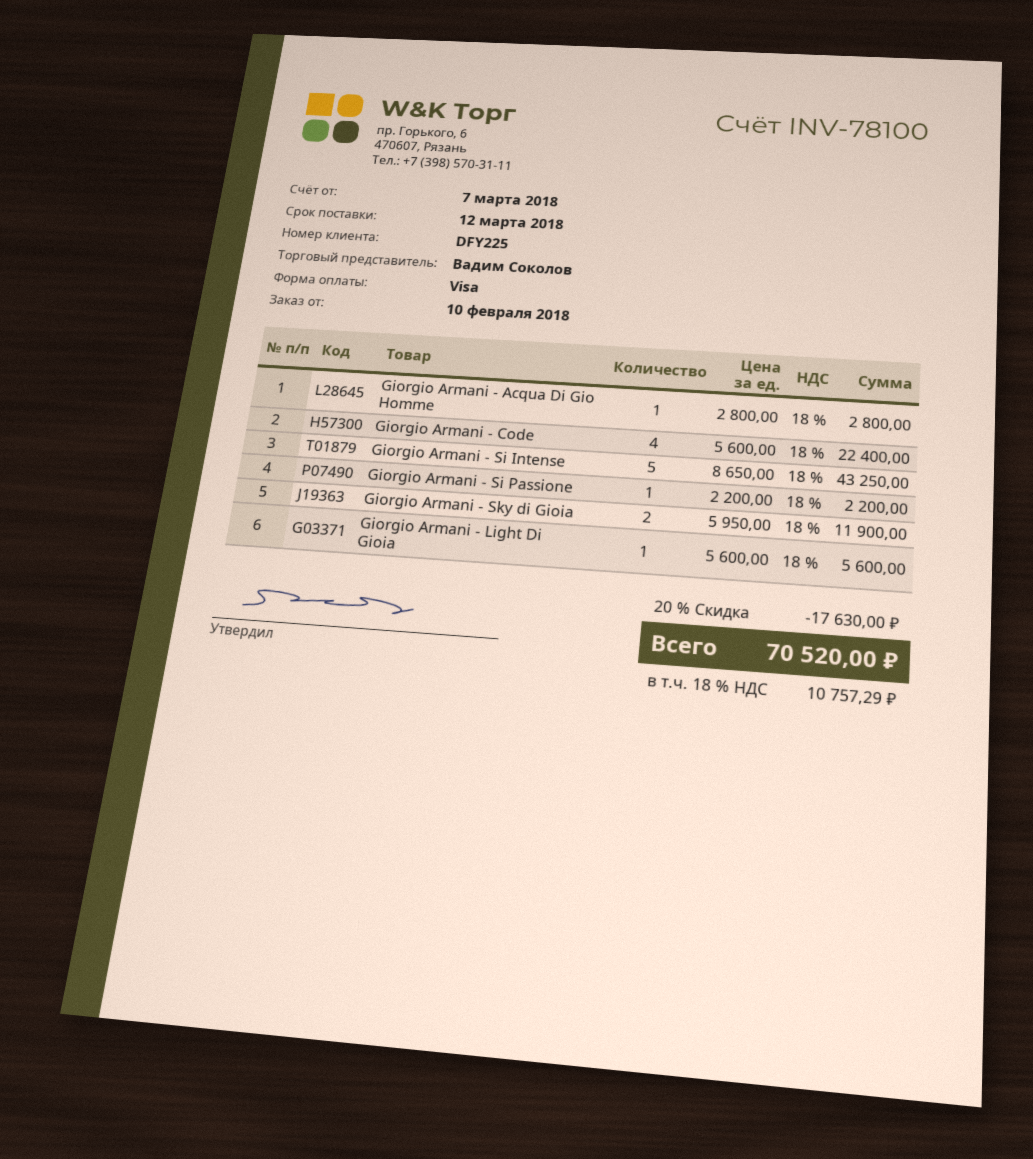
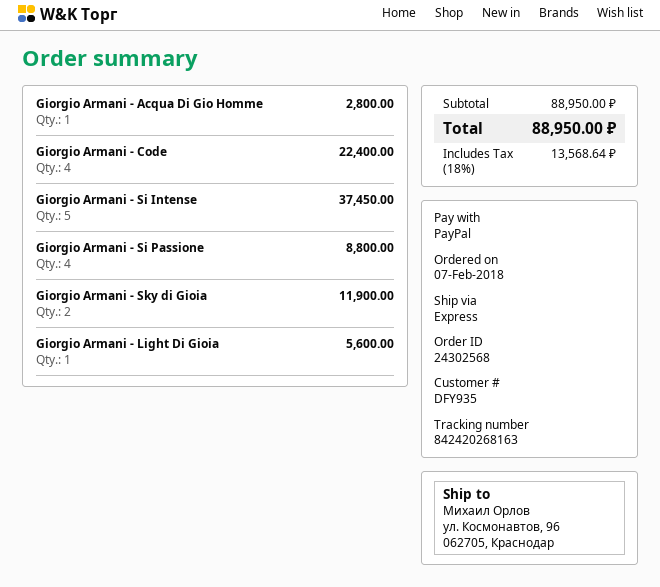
order date: 2018-02-10 -> 2018-02-07
customer number: DFY225 -> DFY935
payment method: Visa -> PayPal
Giоrgio Аrmаni - Si Intense: 5 for 43250.00 -> 5 for 37450.00
Giоrgio Аrmаni - Si Passione: 1 for 2200.00 -> 4 for 8800.00
discount: 20% = 17630.00 -> none
tax: 18% = 10757.29 -> 18% = 13568.64
total: 70520.00 -> 88950.00

